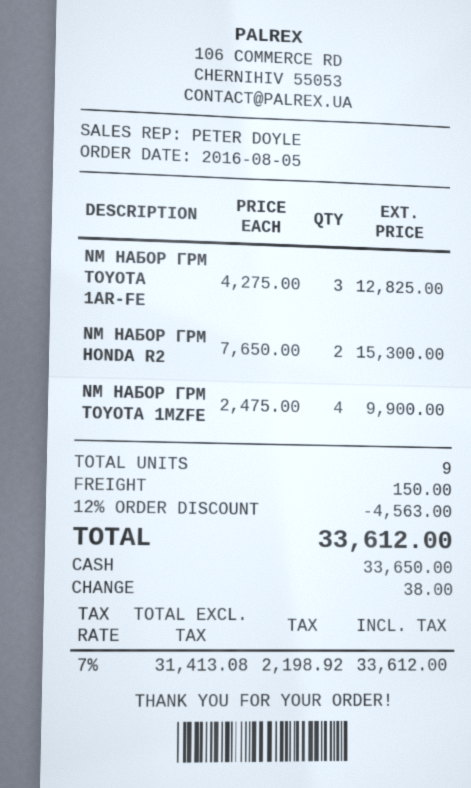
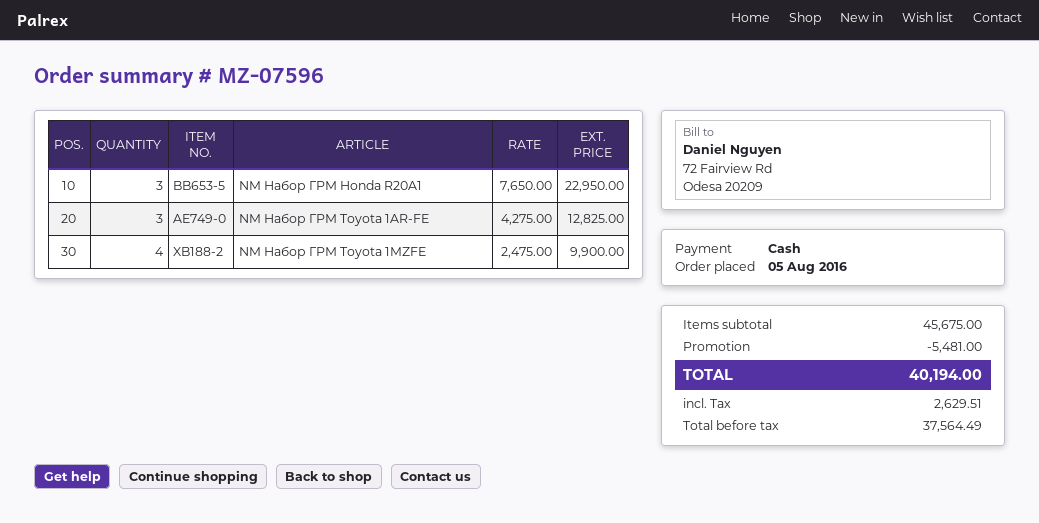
NM НАБОР ГРМ HONDA R2: 2 x 7650.00 = 15300.00 -> 3 x 7650.00 = 22950.00
discount: 4563.00 -> 5481.00
shipping: 150.00 -> none
net: 31413.08 -> 37564.49
tax: 2198.92 -> 2629.51
total: 33612.00 -> 40194.00

